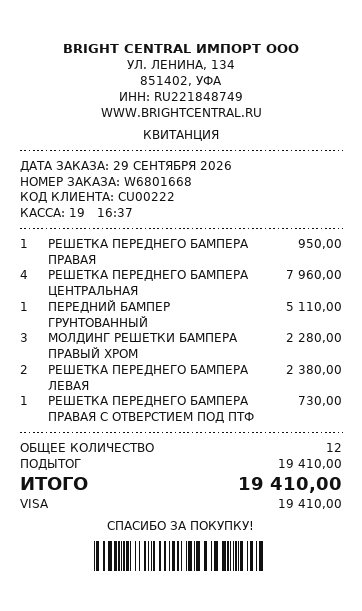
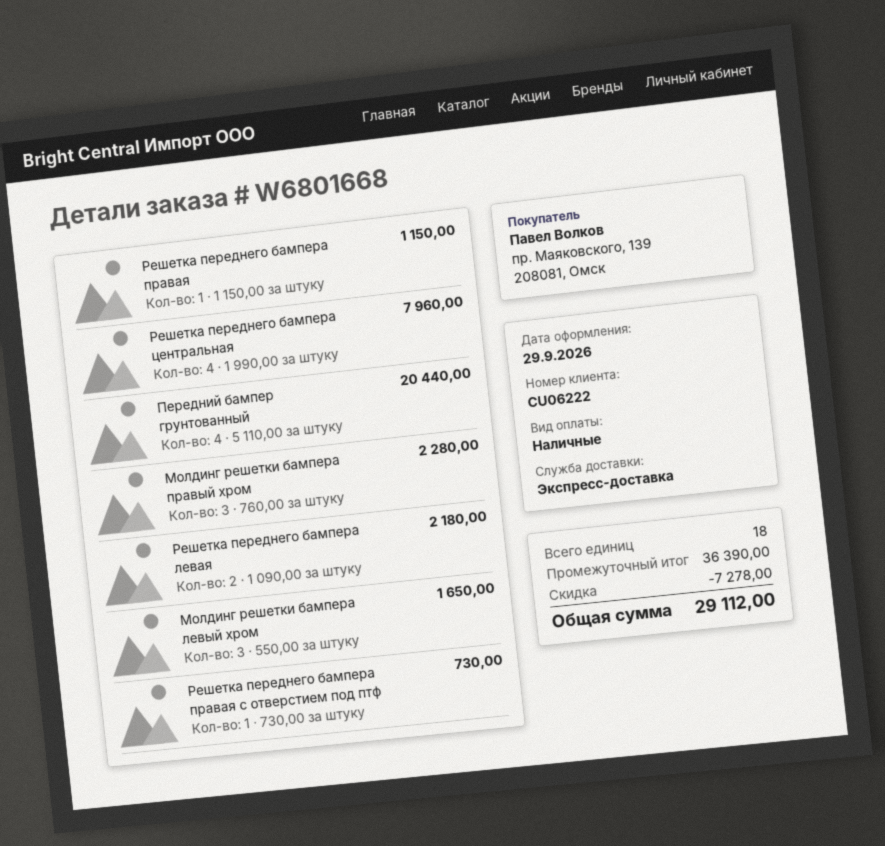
customer number: CU00222 -> CU06222
payment method: Visa -> cash
РЕШЕТКА ПЕРЕДНЕГО БАМПЕРА ПРАВАЯ: 1 for 950.00 -> 1 for 1150.00
ПЕРЕДНИЙ БАМПЕР ГРУНТОВАННЫЙ: 1 for 5110.00 -> 4 for 20440.00
РЕШЕТКА ПЕРЕДНЕГО БАМПЕРА ЛЕВАЯ: 2 for 2380.00 -> 2 for 2180.00
Молдинг решетки бампера левый хром: none -> 3 for 1650.00
total quantity: 12 -> 18
subtotal: 19410.00 -> 36390.00
discount: none -> 7278.00
total: 19410.00 -> 29112.00

